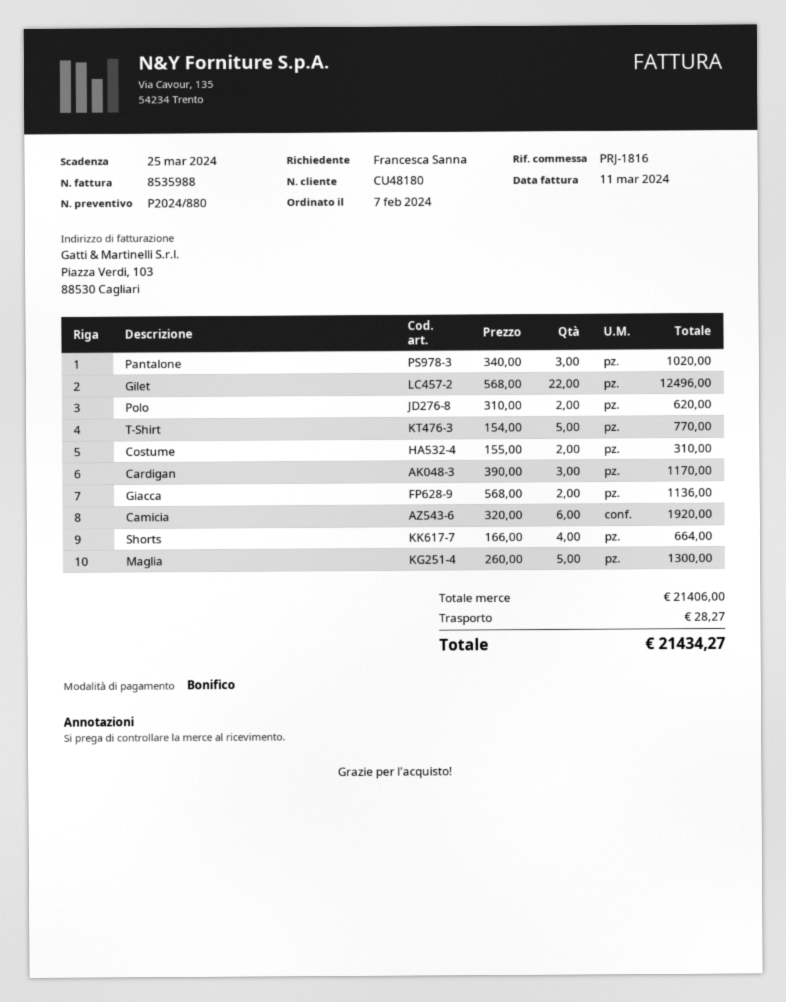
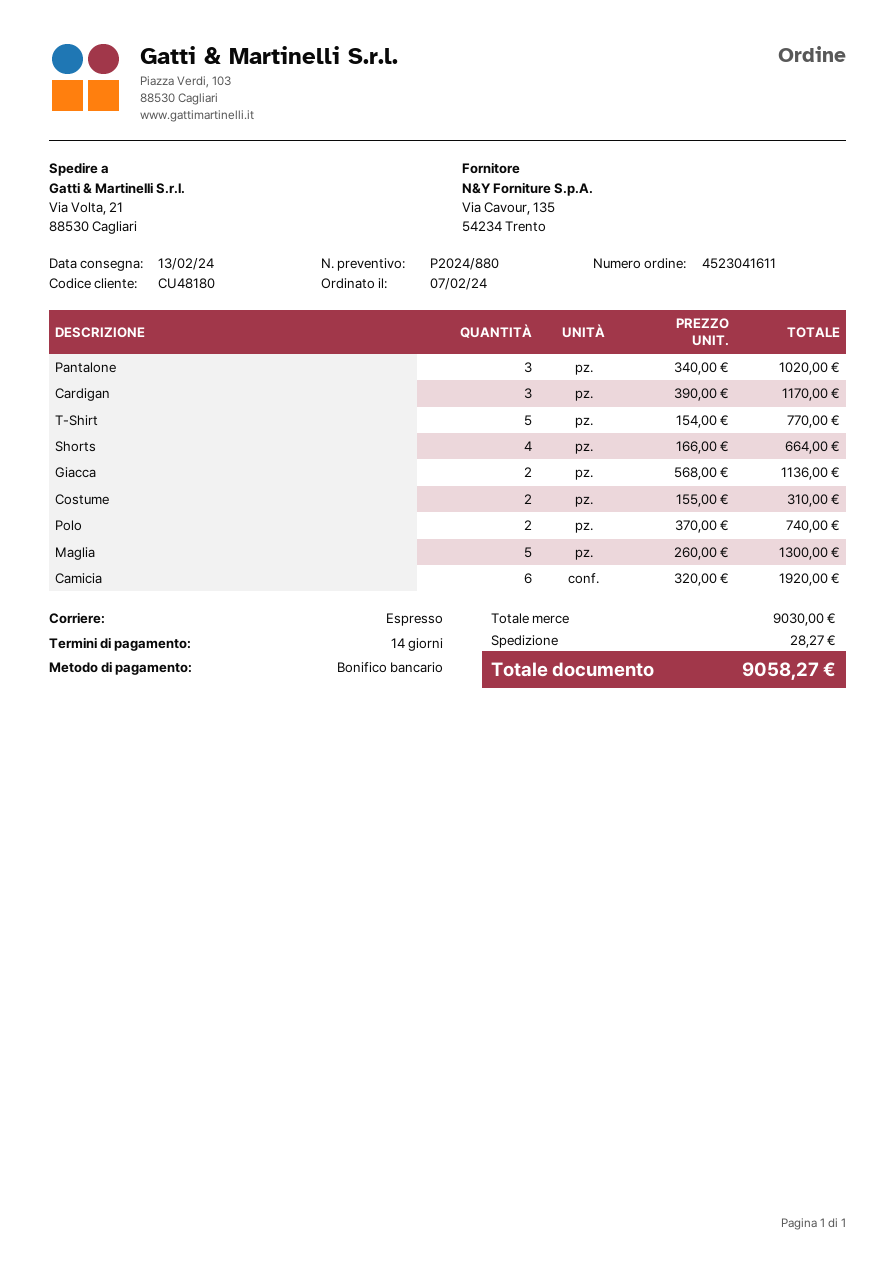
Gilet: 22 x 568.00 = 12496.00 -> none
Polo: 2 x 310.00 = 620.00 -> 2 x 370.00 = 740.00
subtotal: 21406.00 -> 9030.00
total: 21434.27 -> 9058.27

